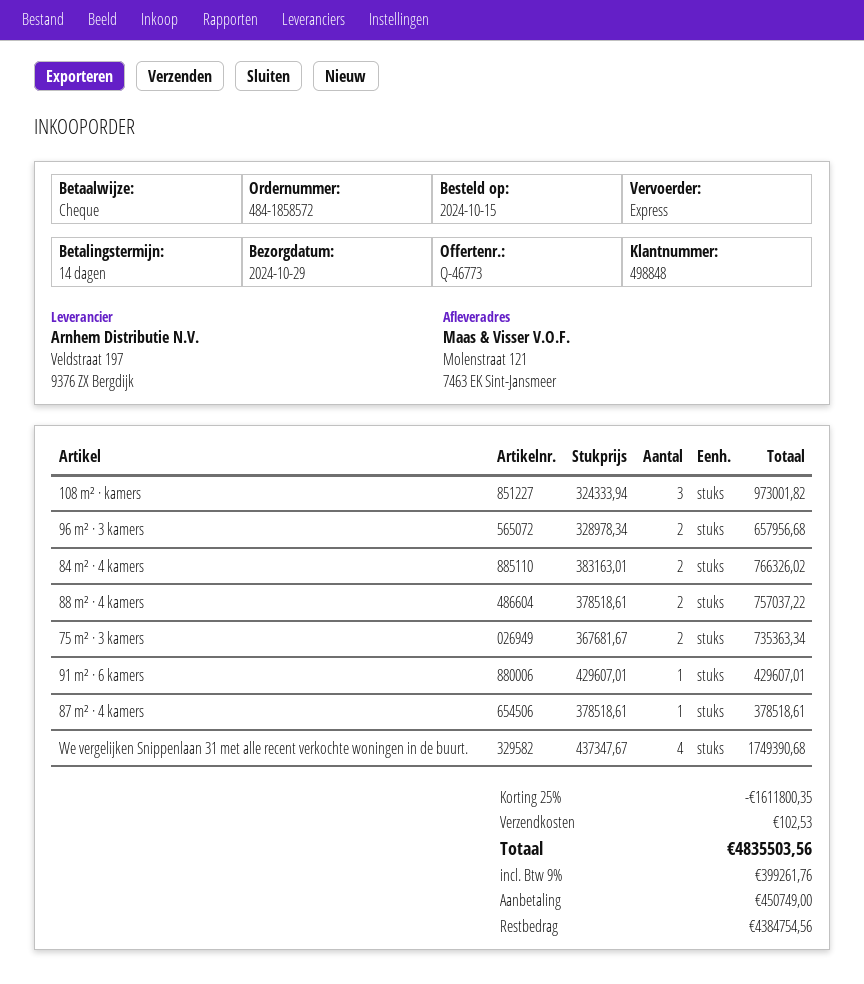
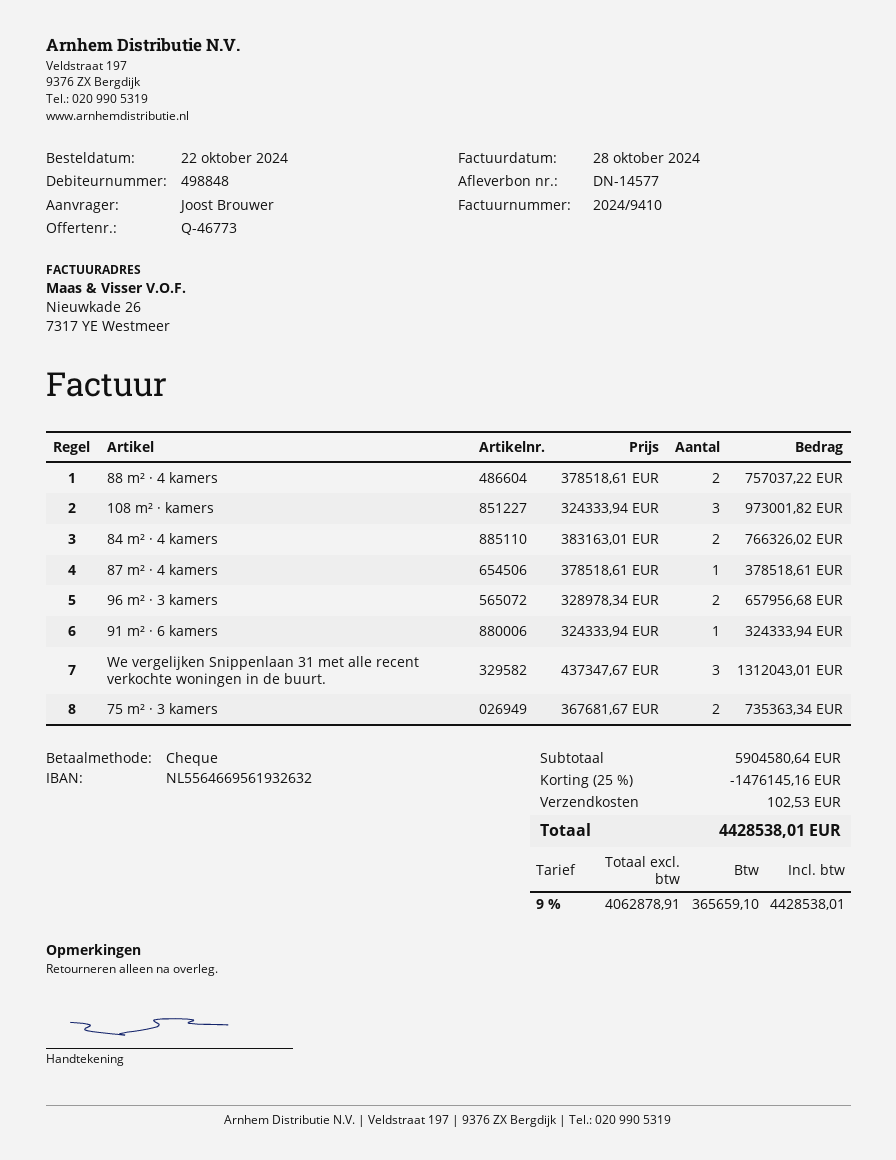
order date: 2024-10-15 -> 2024-10-22
91 m² · 6 kamers: 1 x 429607.01 = 429607.01 -> 1 x 324333.94 = 324333.94
We vergelijken Snippenlaan 31 met alle recent verkochte woningen in de buurt.: 4 x 437347.67 = 1749390.68 -> 3 x 437347.67 = 1312043.01
discount: 25% = 1611800.35 -> 25% = 1476145.16
tax: 9% = 399261.76 -> 9% = 365659.10
total: 4835503.56 -> 4428538.01

